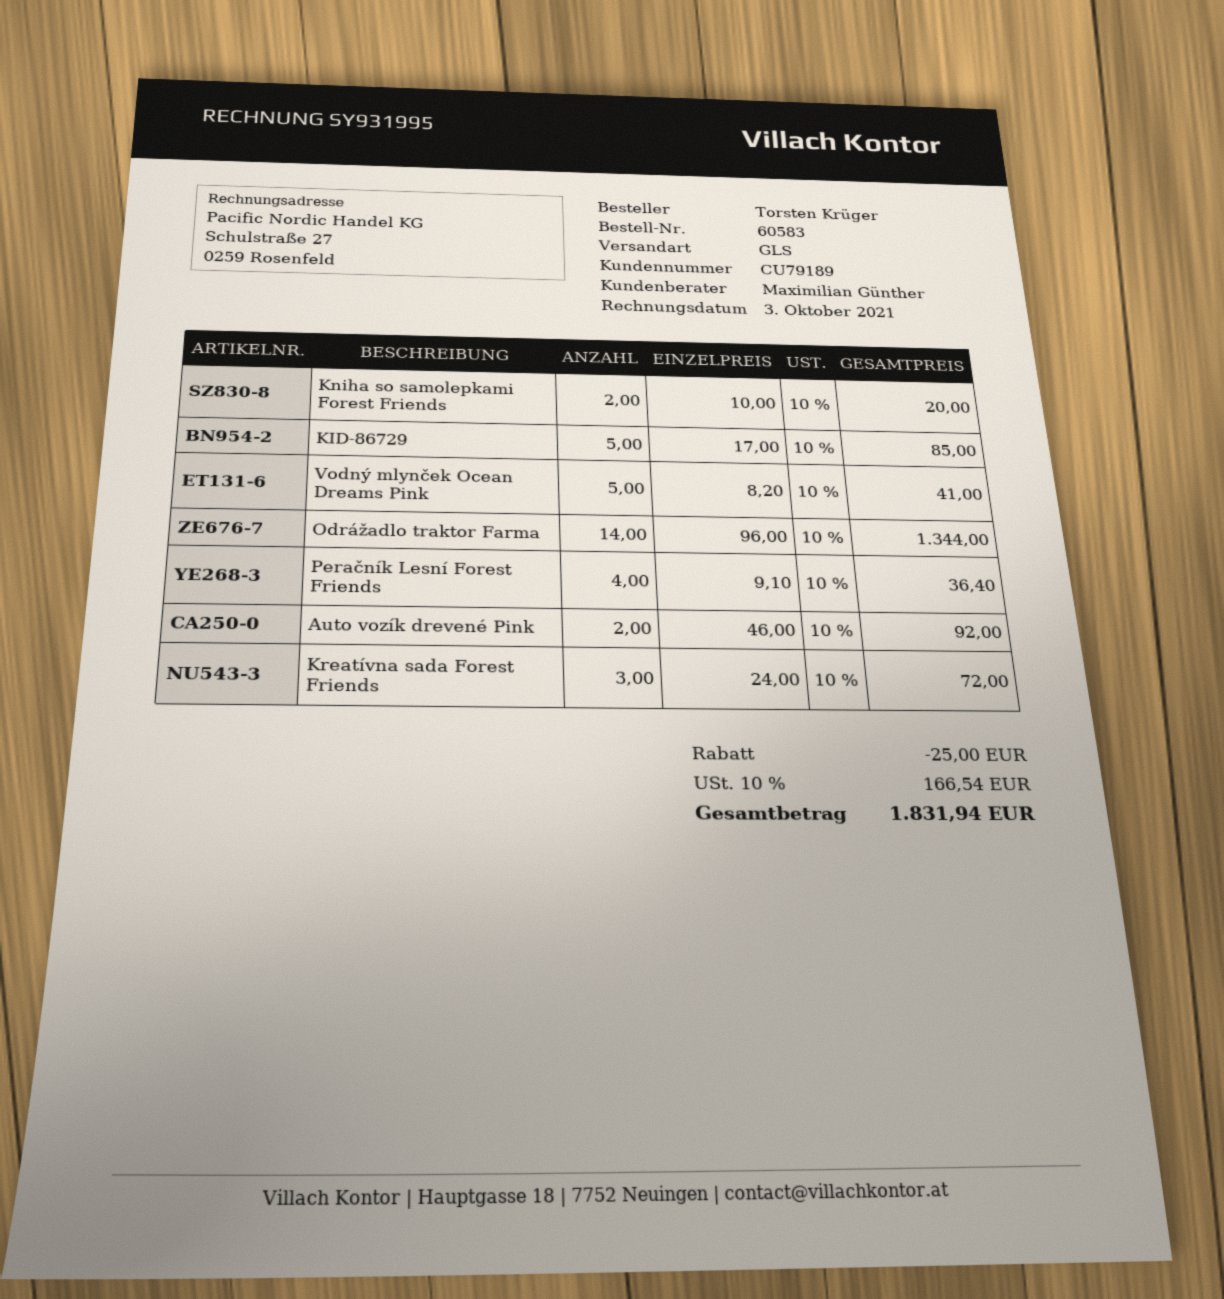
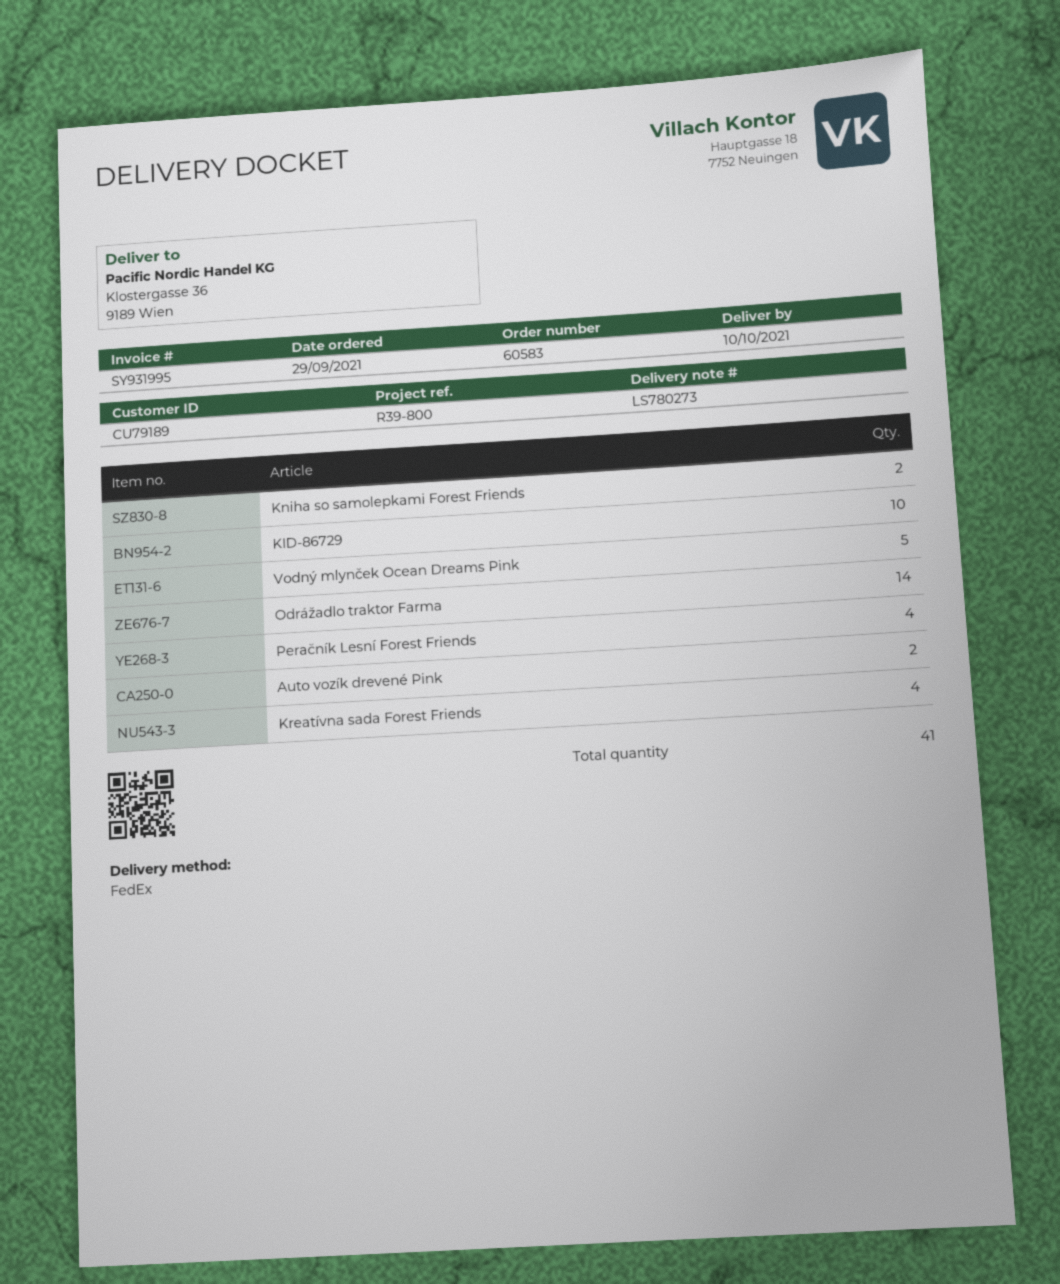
shipping method: GLS -> FedEx
KID-86729: 5 -> 10
Kreatívna sada Forest Friends: 3 -> 4

